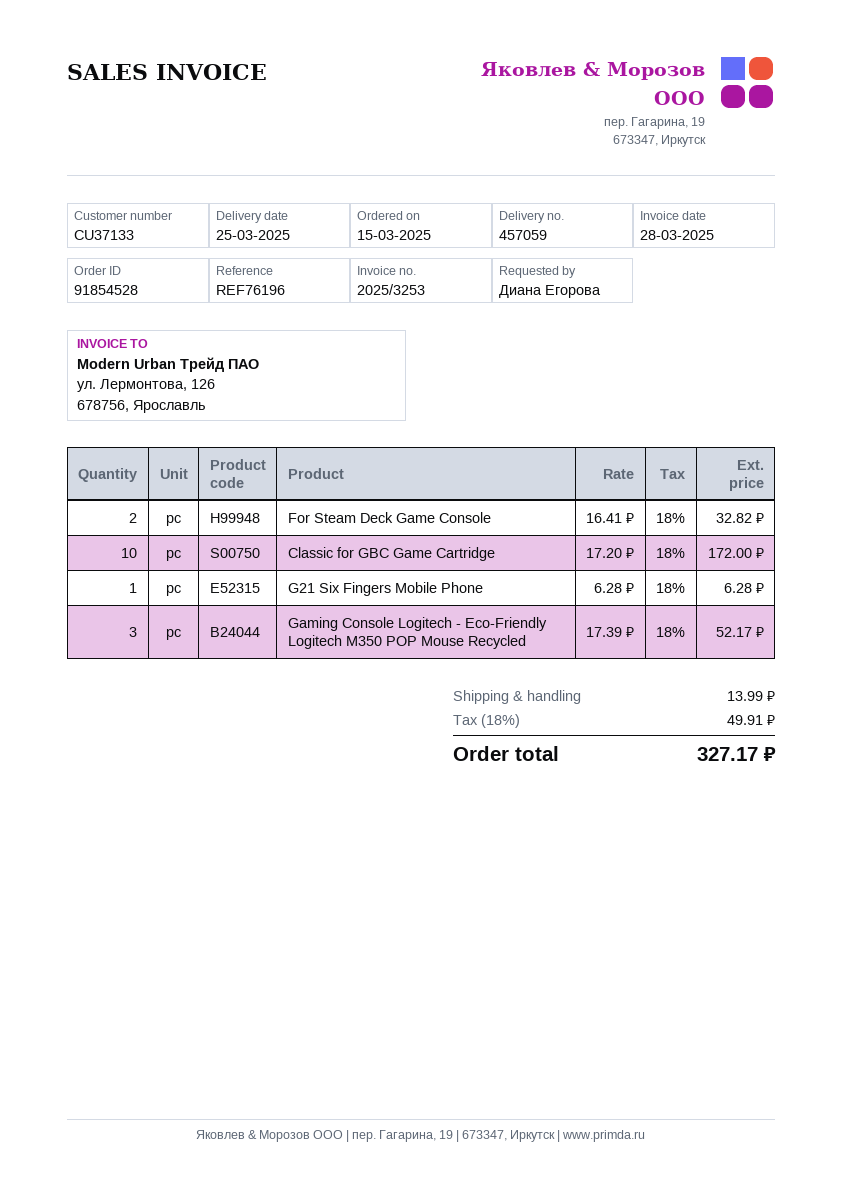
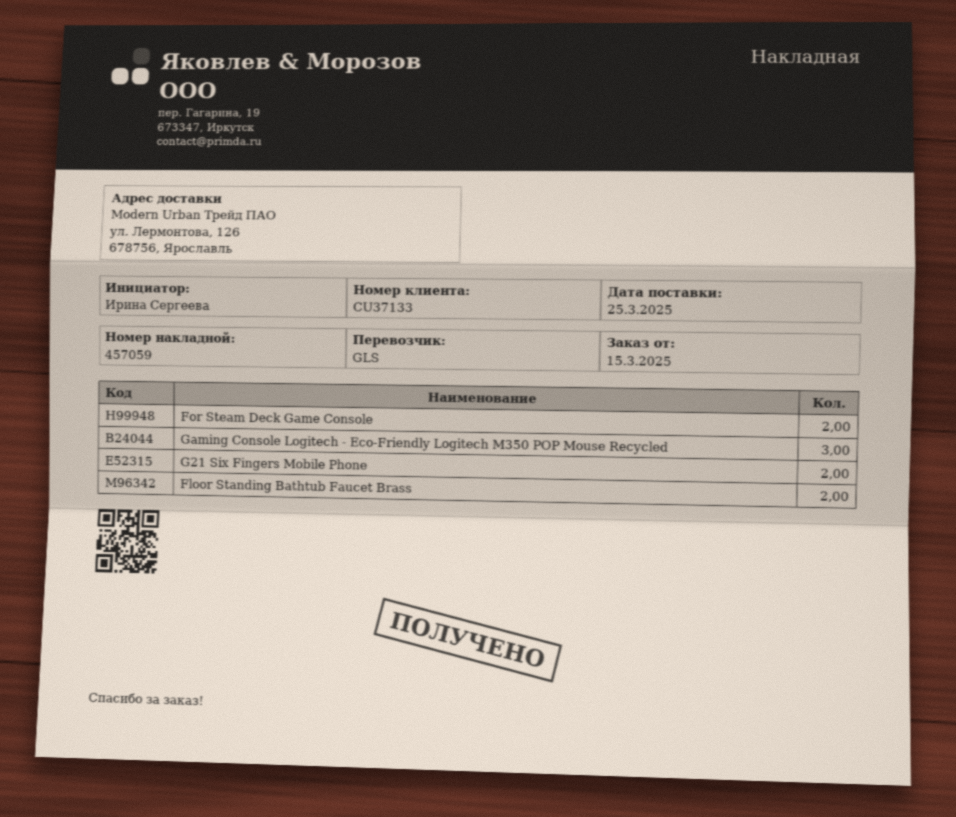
ordered by: Диана Егорова -> Ирина Сергеева
Classic for GBC Game Cartridge: 10 -> none
G21 Six Fingers Mobile Phone: 1 -> 2
Floor Standing Bathtub Faucet Brass: none -> 2

